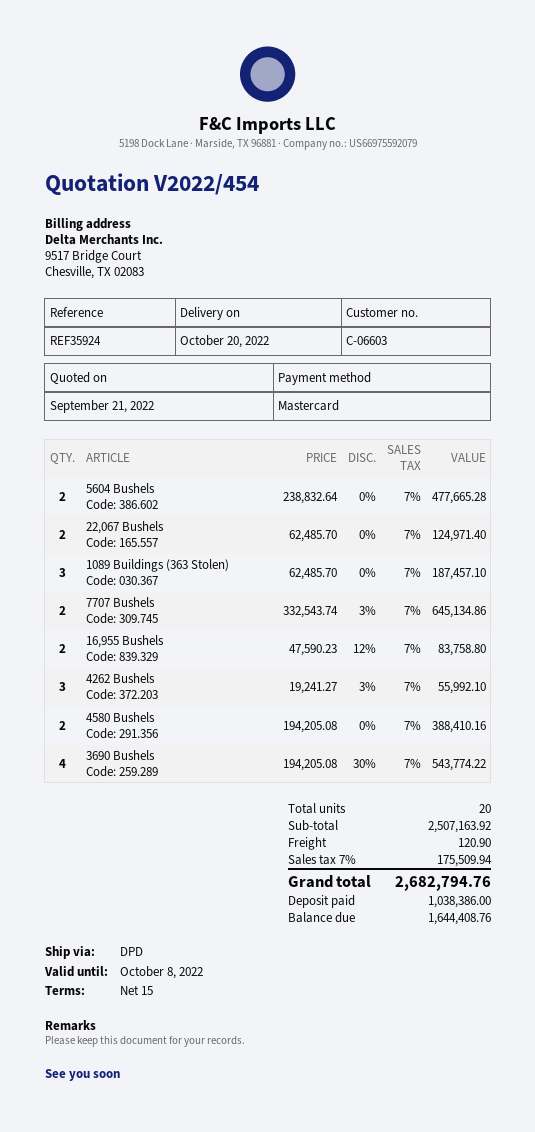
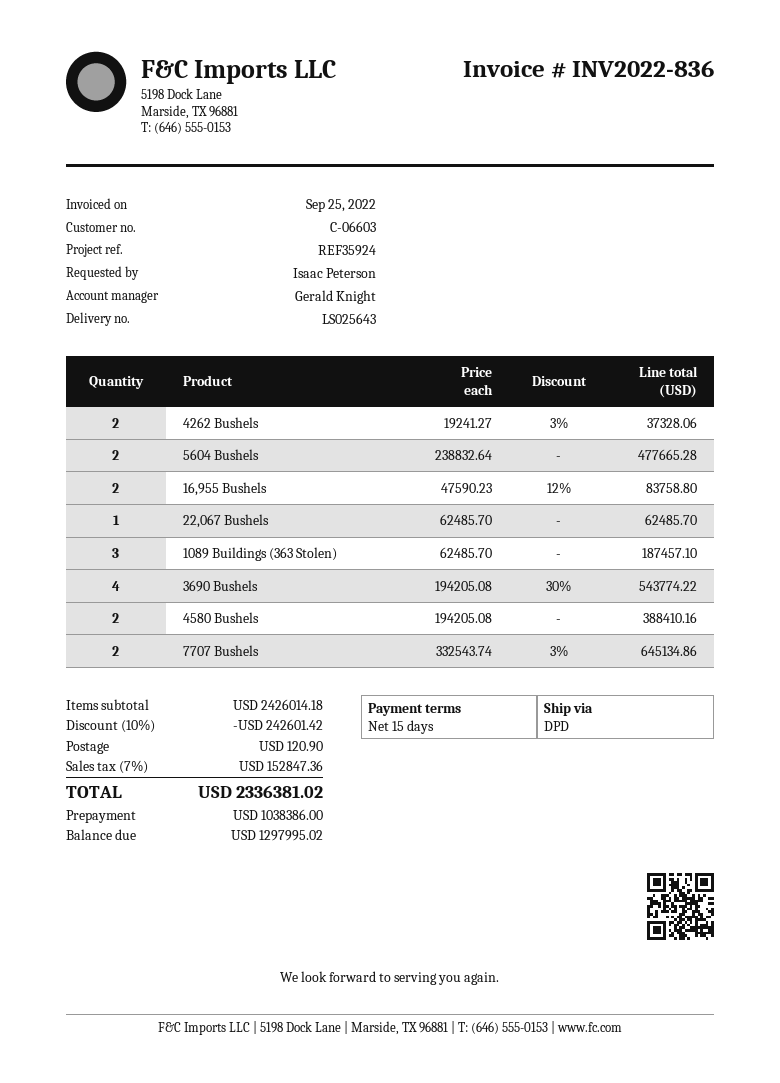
22,067 Bushels: 2 x 62485.70 = 124971.40 -> 1 x 62485.70 = 62485.70
4262 Bushels: 3 x 19241.27 - 3% = 55992.10 -> 2 x 19241.27 - 3% = 37328.06
subtotal: 2507163.92 -> 2426014.18
discount: none -> 10% = 242601.42
tax: 7% = 175509.94 -> 7% = 152847.36
total: 2682794.76 -> 2336381.02
balance: 1644408.76 -> 1297995.02

